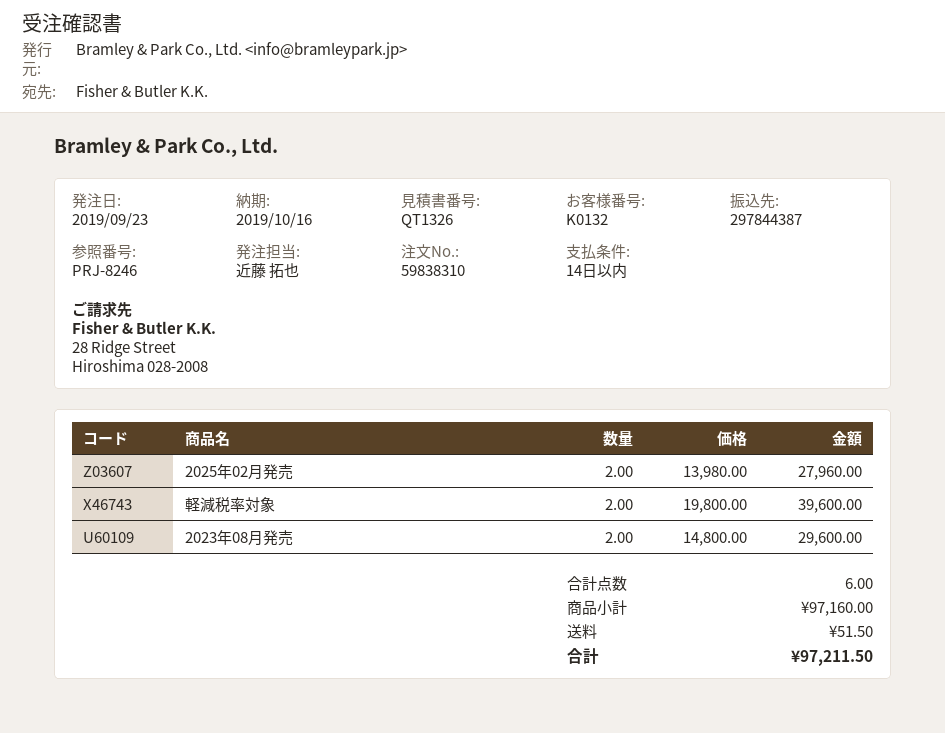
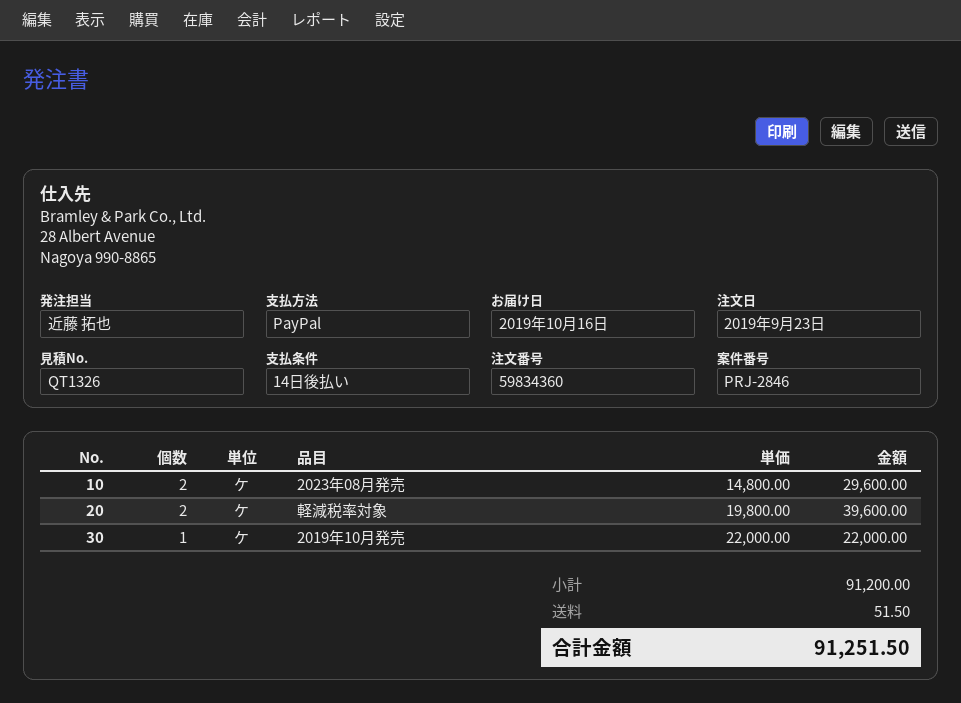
order number: 59838310 -> 59834360
reference: PRJ-8246 -> PRJ-2846
2025年02月発売: 2 x 13980.00 = 27960.00 -> none
2019年10月発売: none -> 1 x 22000.00 = 22000.00
subtotal: 97160.00 -> 91200.00
total: 97211.50 -> 91251.50

